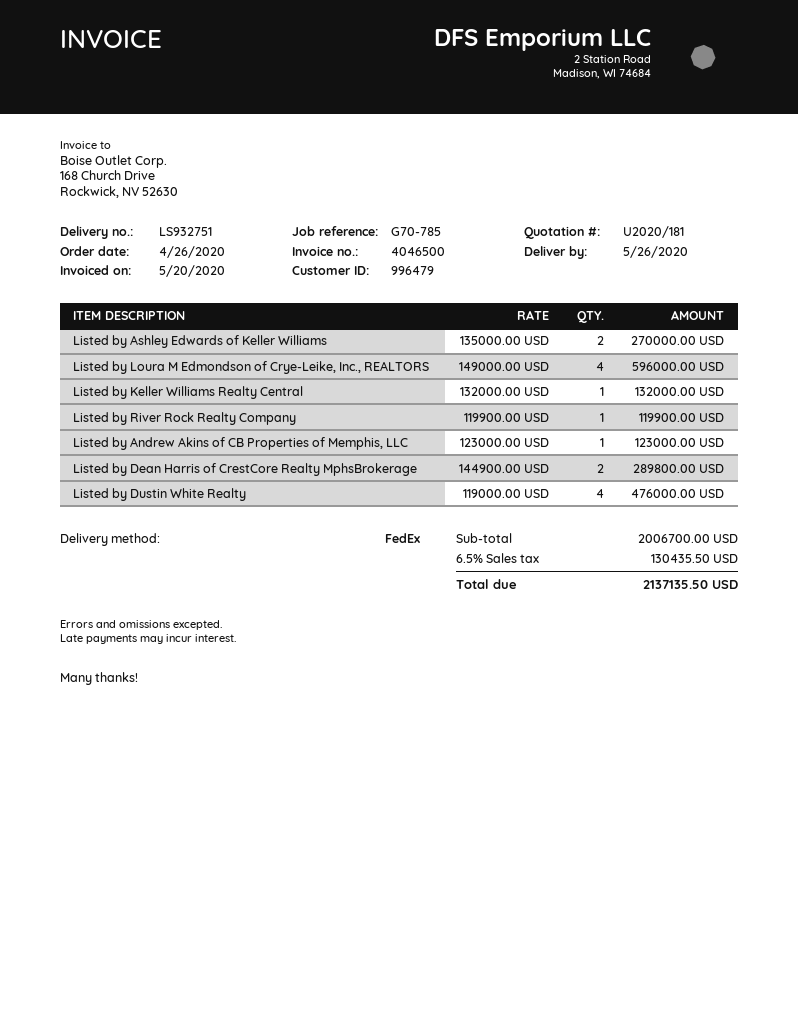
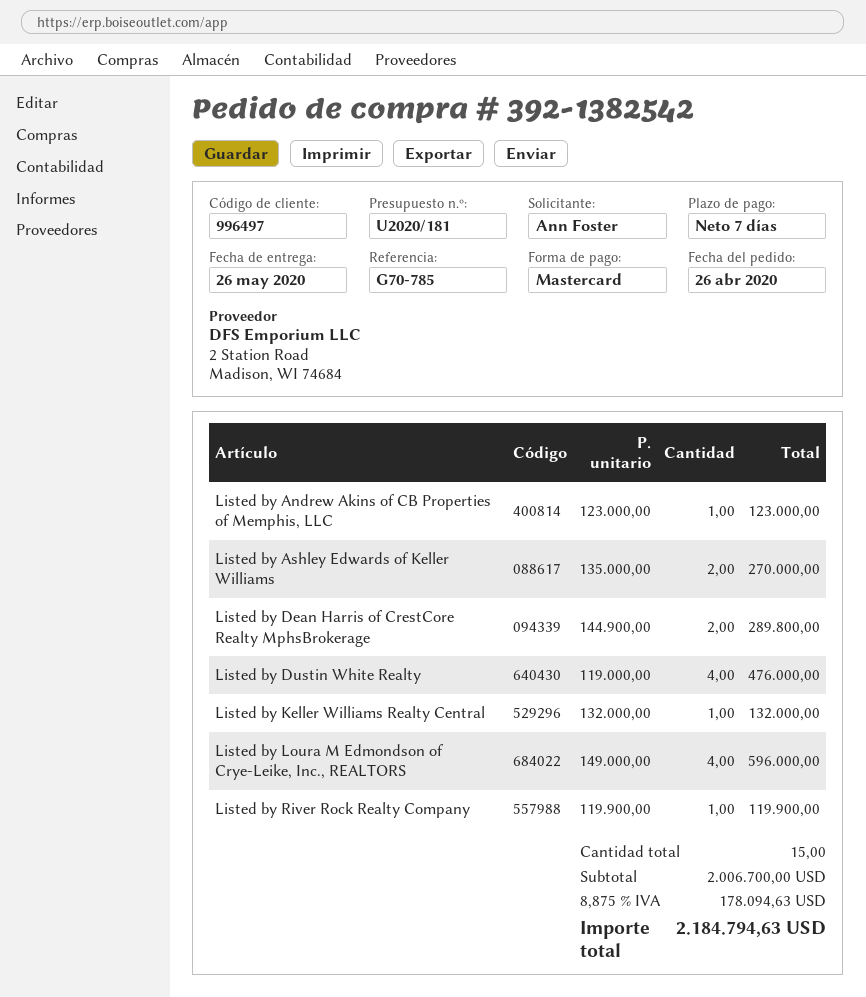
customer number: 996479 -> 996497
tax: 6.5% = 130435.50 -> 8.875% = 178094.63
total: 2137135.50 -> 2184794.63

